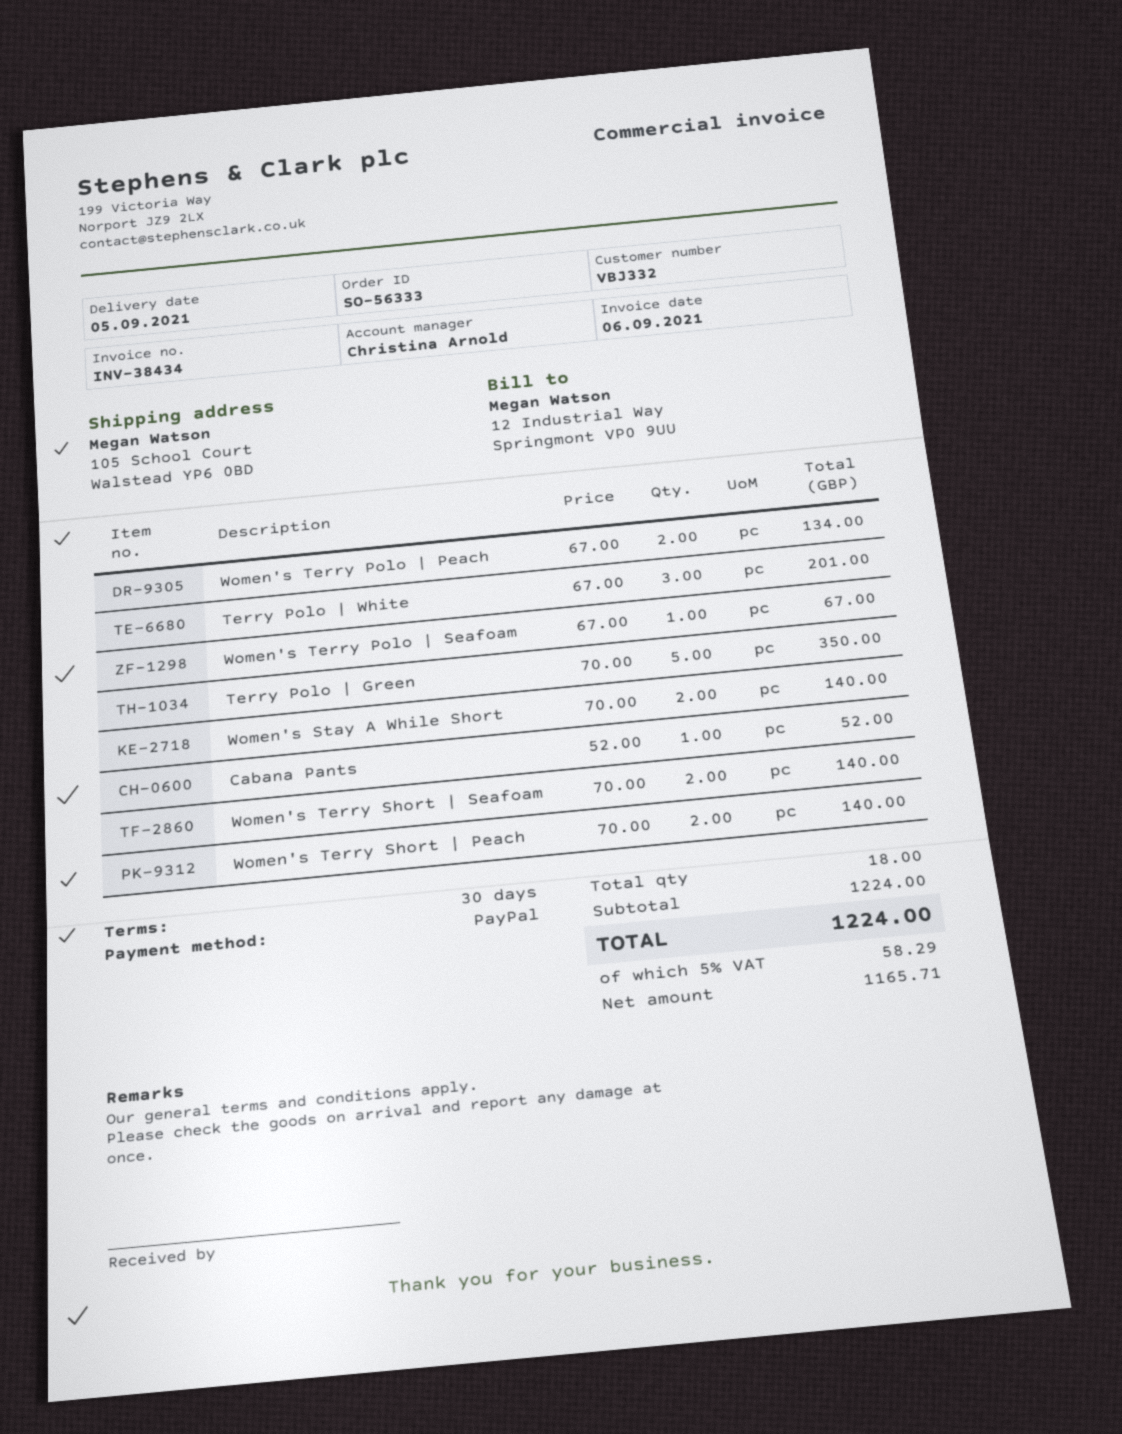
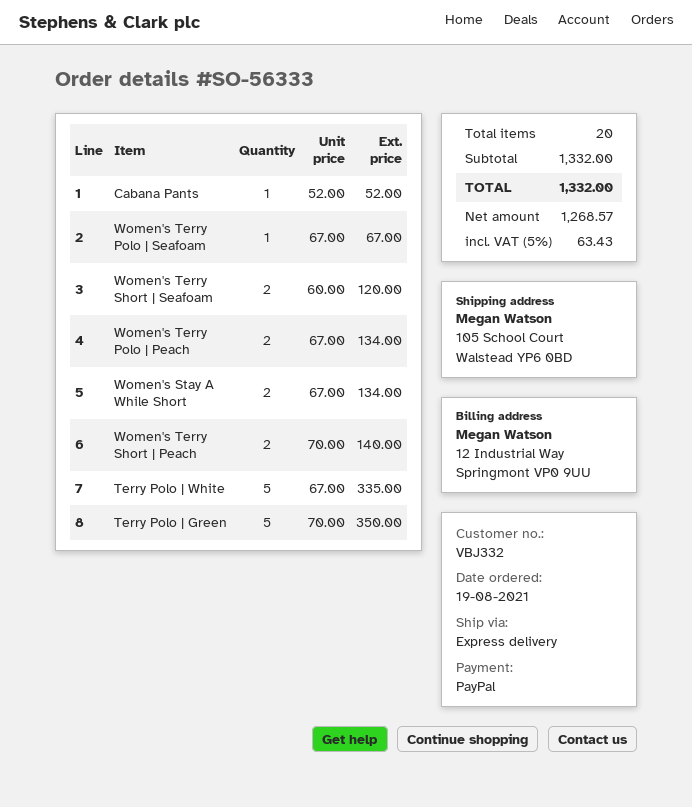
Terry Polo | White: 3 x 67.00 = 201.00 -> 5 x 67.00 = 335.00
Women's Stay A While Short: 2 x 70.00 = 140.00 -> 2 x 67.00 = 134.00
Women's Terry Short | Seafoam: 2 x 70.00 = 140.00 -> 2 x 60.00 = 120.00
total quantity: 18 -> 20
subtotal: 1224.00 -> 1332.00
net: 1165.71 -> 1268.57
tax: 5% = 58.29 -> 5% = 63.43
total: 1224.00 -> 1332.00

